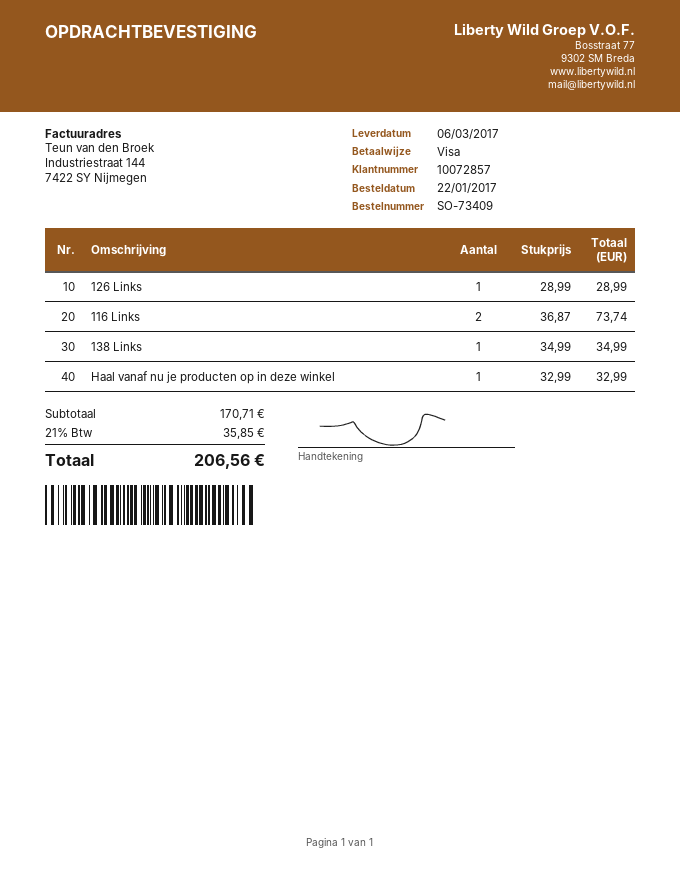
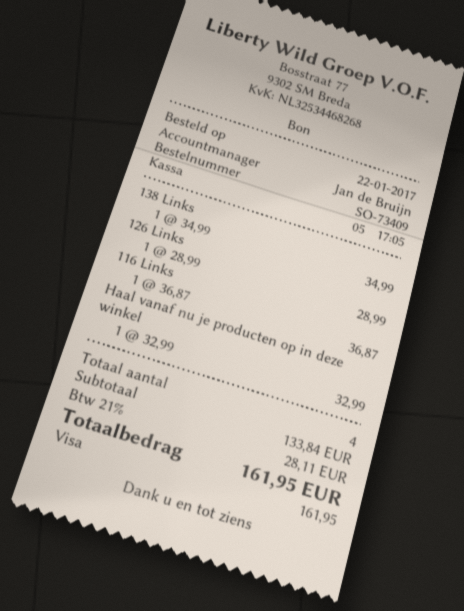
116 Links: 2 x 36.87 = 73.74 -> 1 x 36.87 = 36.87
subtotal: 170.71 -> 133.84
tax: 21% = 35.85 -> 21% = 28.11
total: 206.56 -> 161.95

